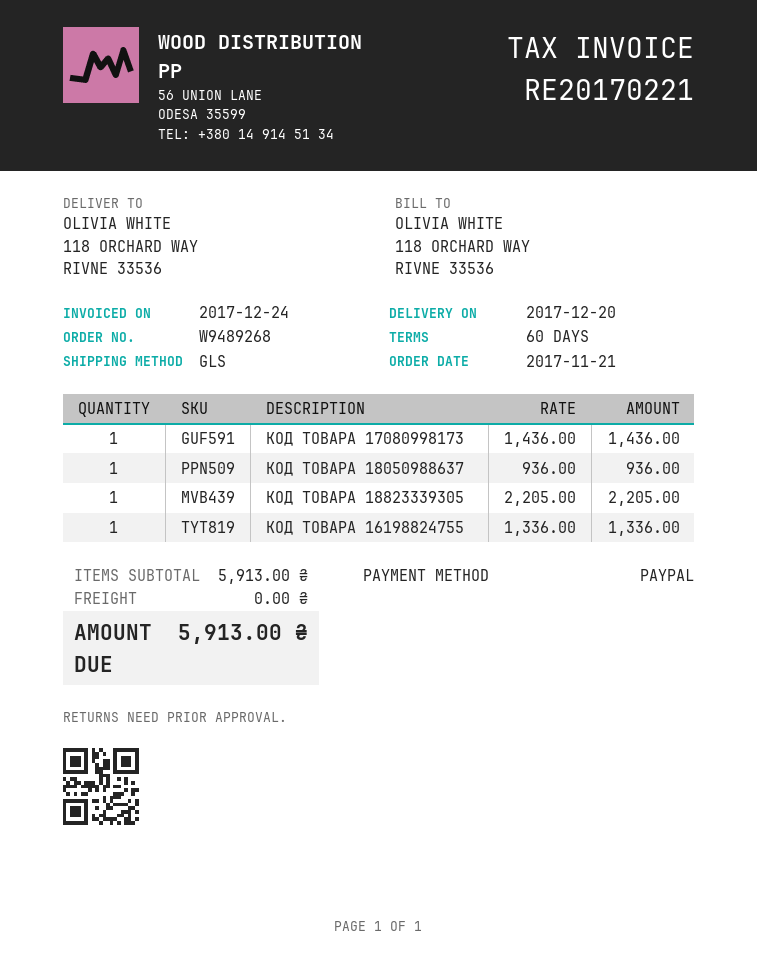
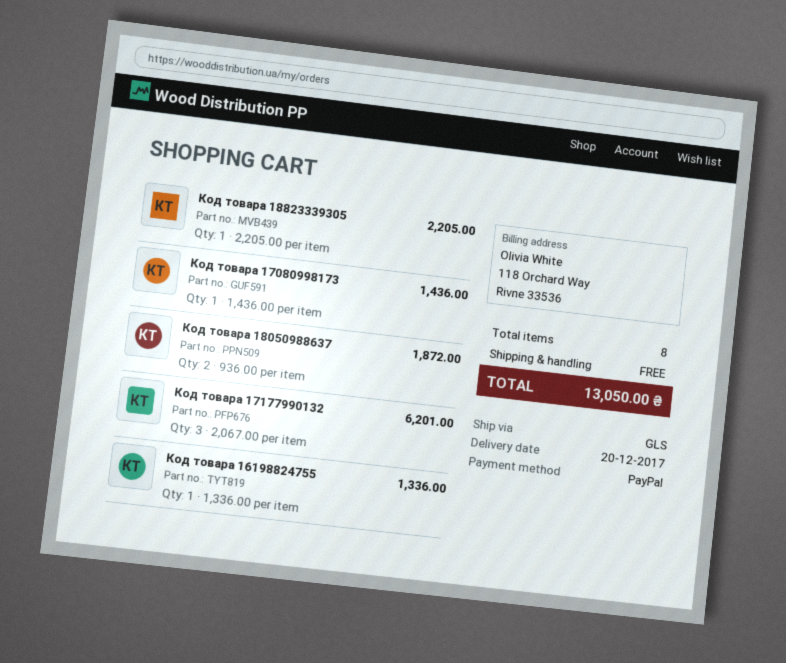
КОД ТОВАРА 18050988637: 1 x 936.00 = 936.00 -> 2 x 936.00 = 1872.00
Код товара 17177990132: none -> 3 x 2067.00 = 6201.00
total: 5913.00 -> 13050.00

